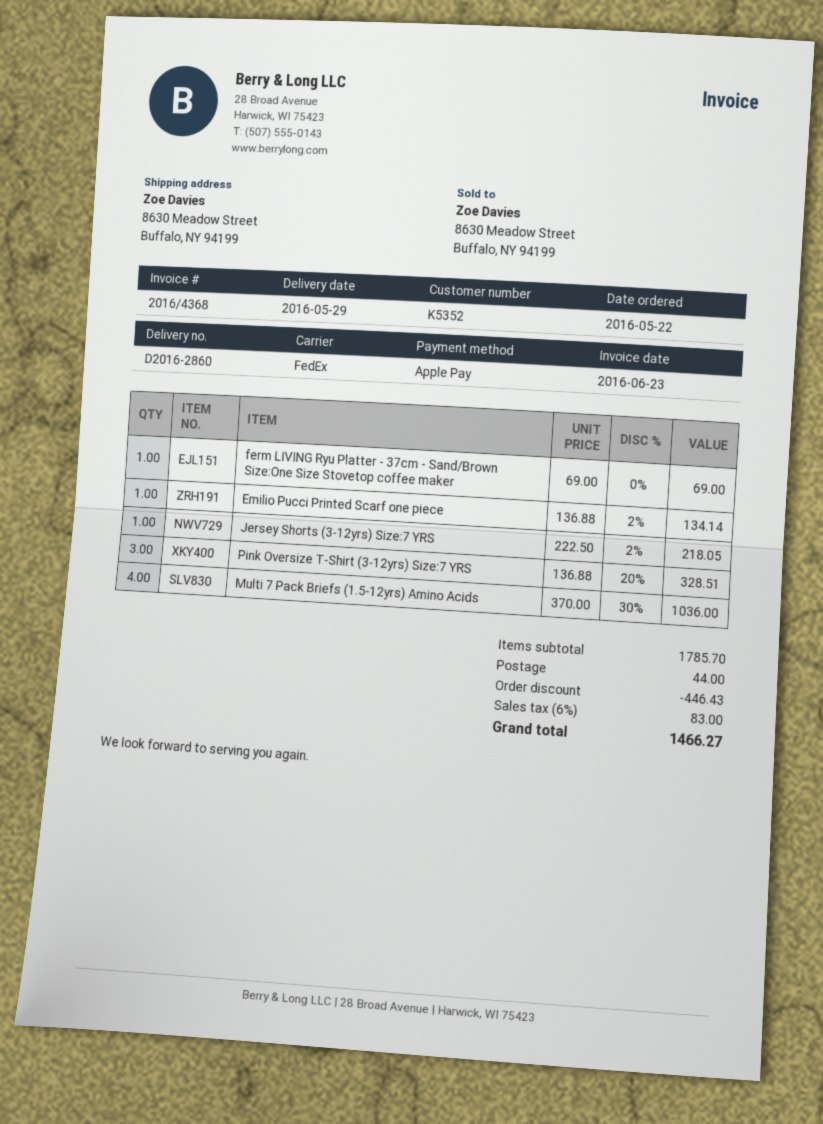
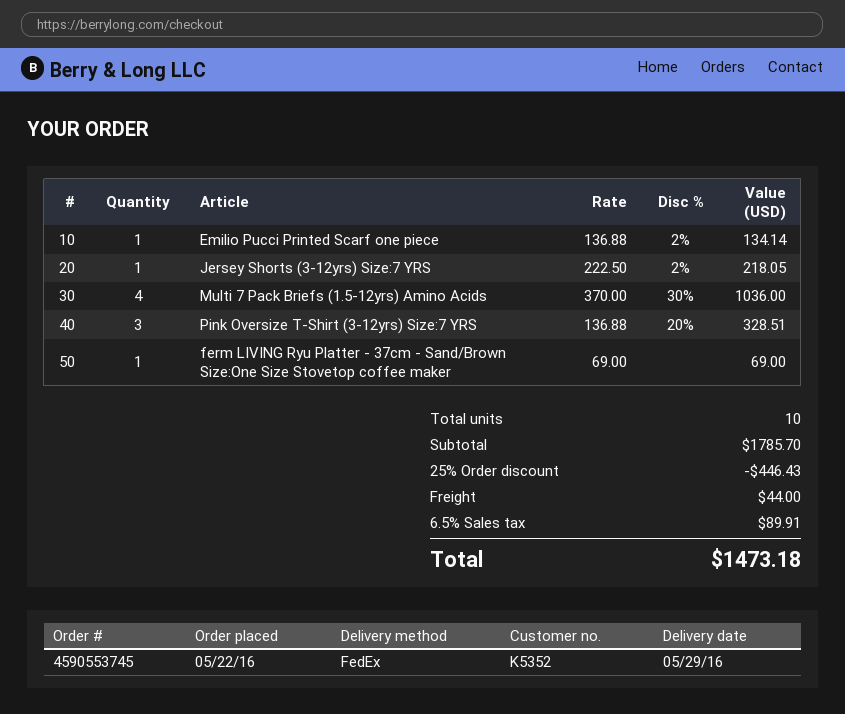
tax: 6% = 83.00 -> 6.5% = 89.91
total: 1466.27 -> 1473.18

